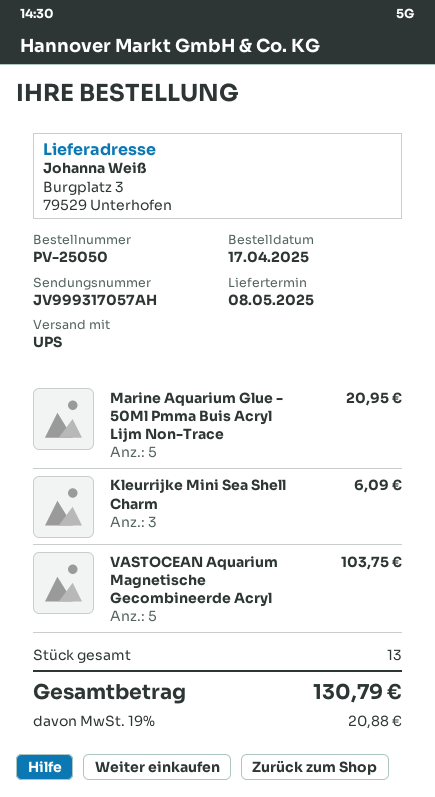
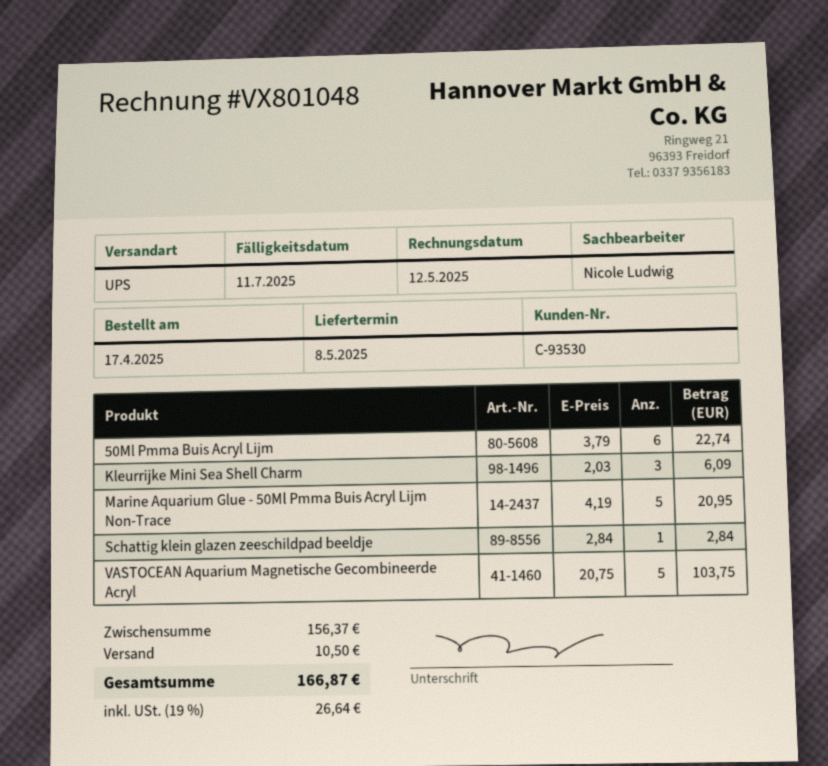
50Ml Pmma Buis Acryl Lijm: none -> 6 for 22.74
Schattig klein glazen zeeschildpad beeldje: none -> 1 for 2.84
shipping: none -> 10.50
tax: 19% = 20.88 -> 19% = 26.64
total: 130.79 -> 166.87

